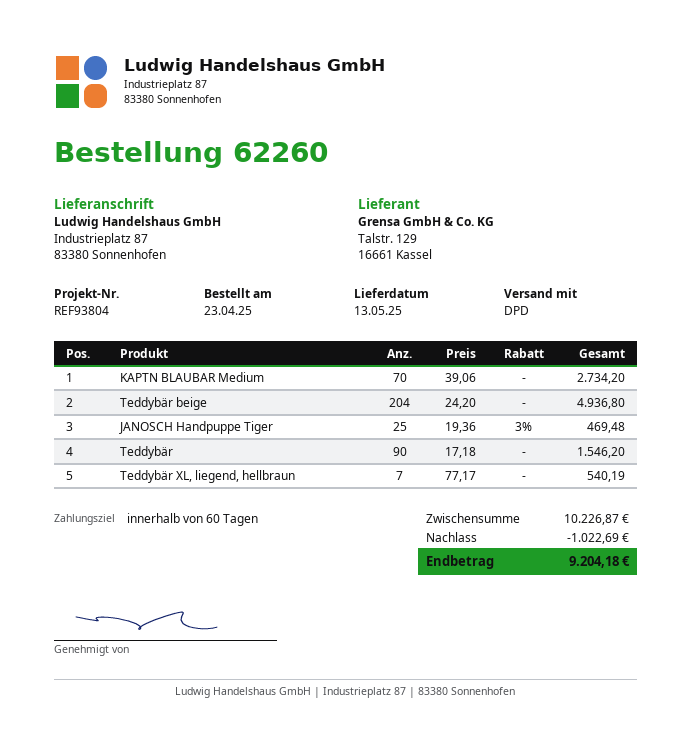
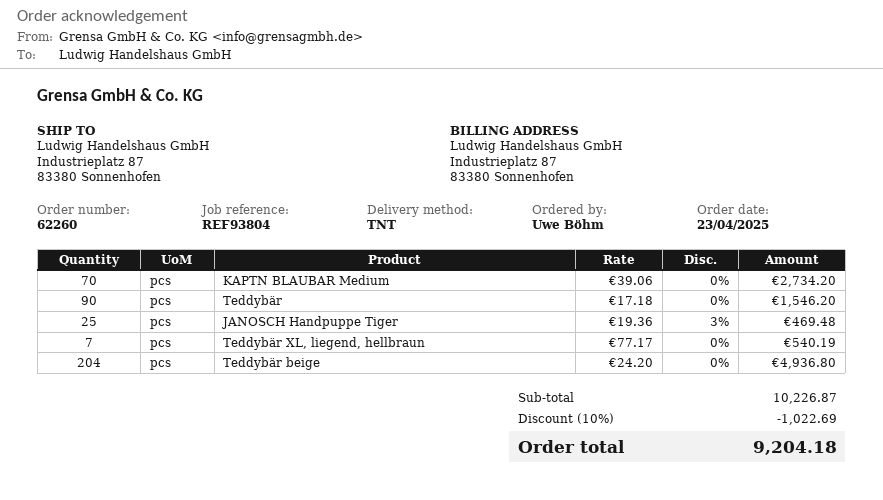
shipping method: DPD -> TNT

